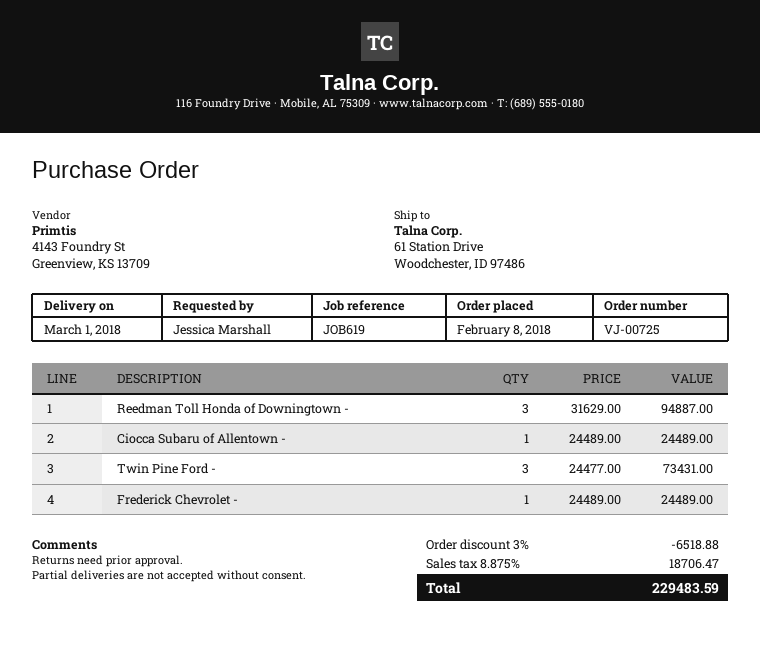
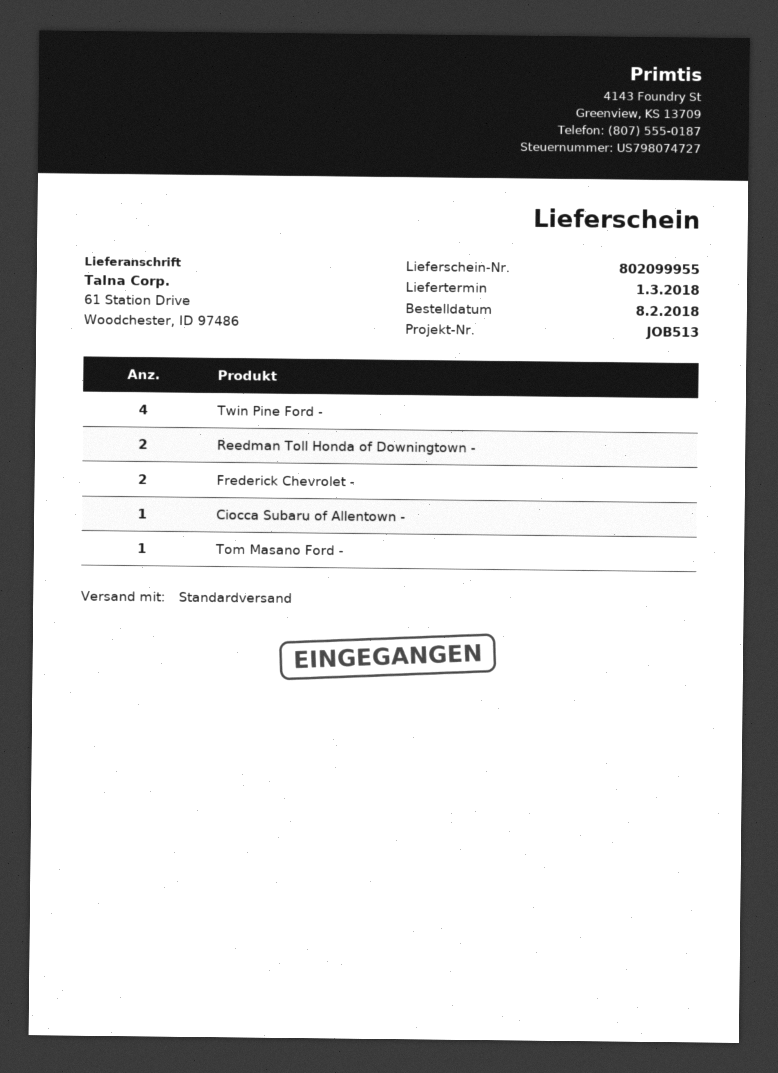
reference: JOB619 -> JOB513
Reedman Toll Honda of Downingtown -: 3 -> 2
Twin Pine Ford -: 3 -> 4
Frederick Chevrolet -: 1 -> 2
Tom Masano Ford -: none -> 1

